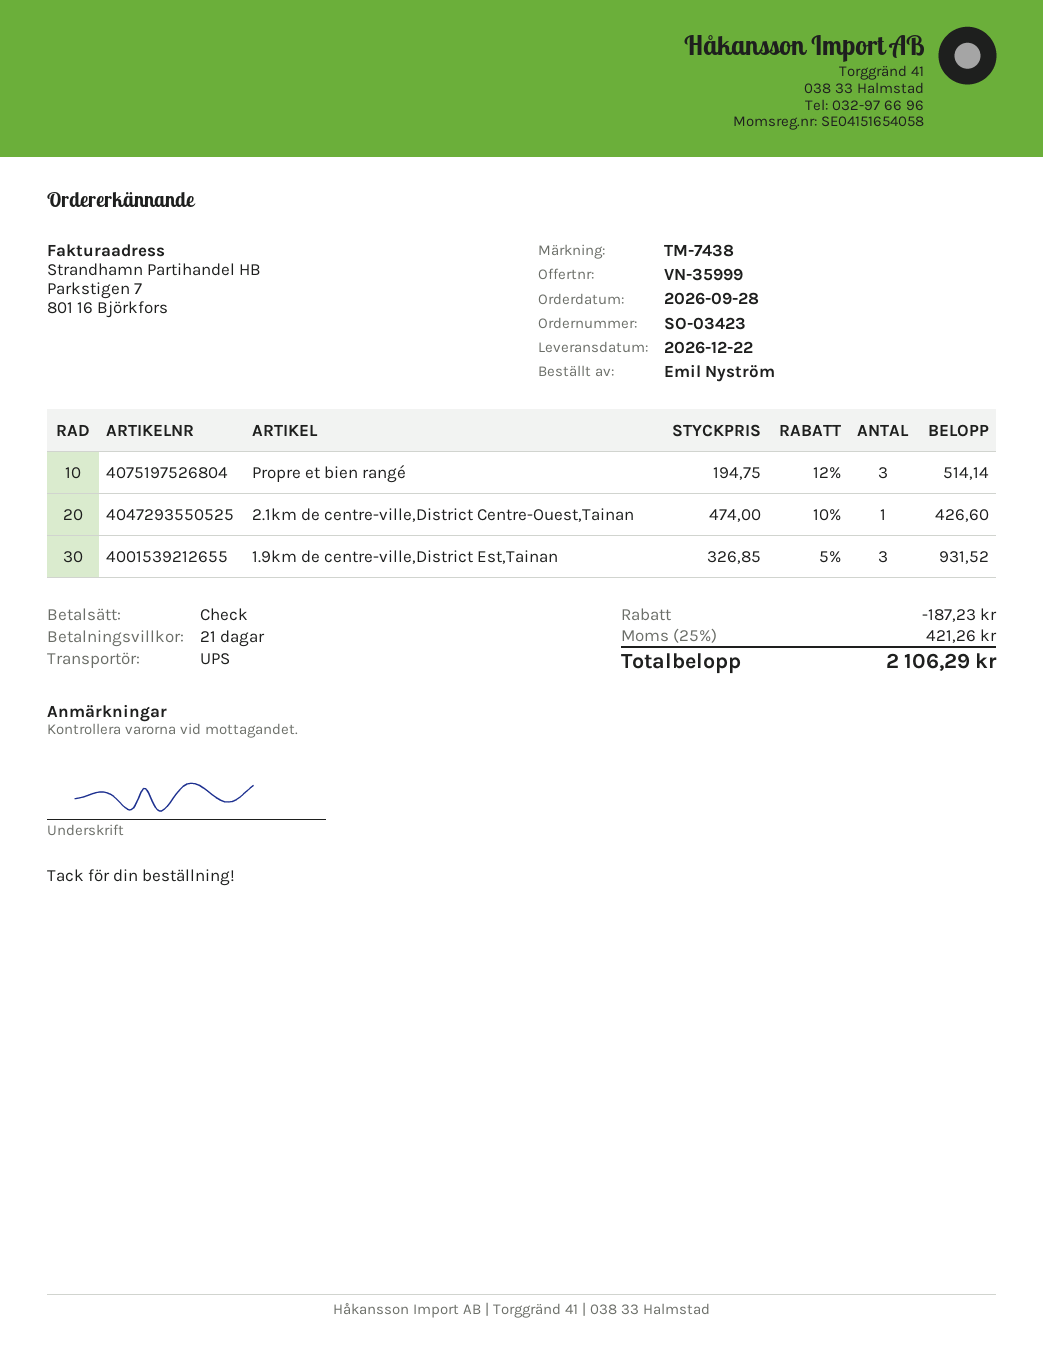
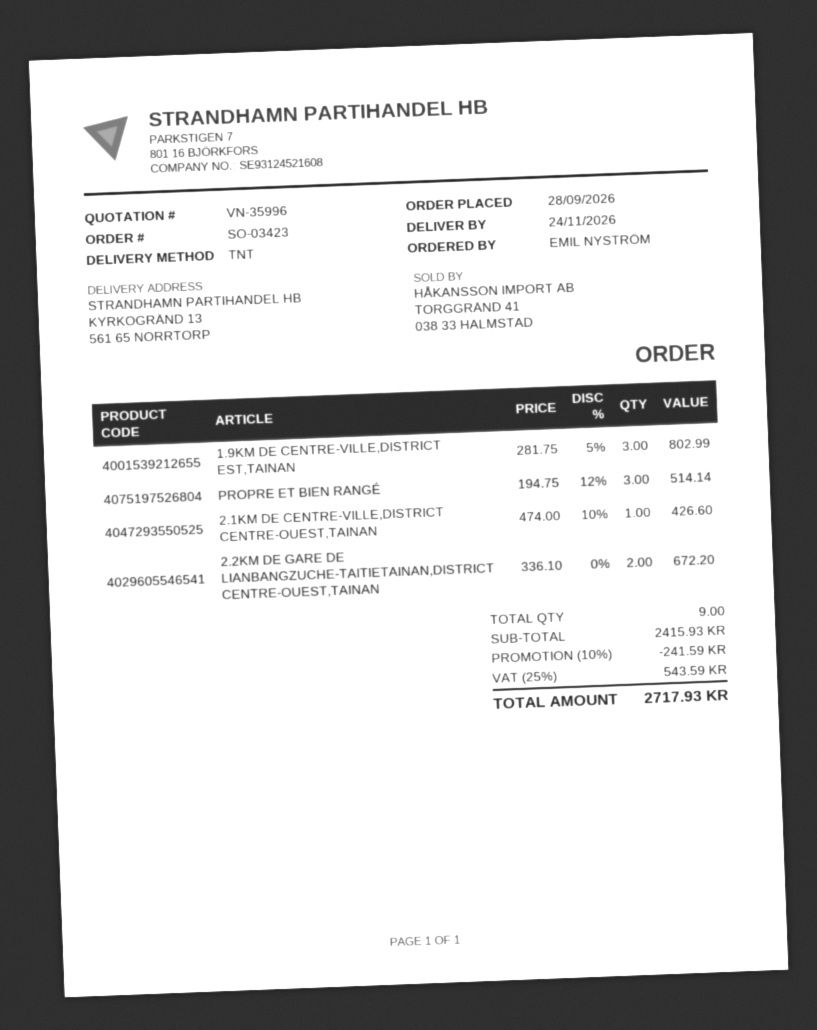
quote number: VN-35999 -> VN-35996
delivery date: 2026-12-22 -> 2026-11-24
shipping method: UPS -> TNT
1.9km de centre-ville,District Est,Tainan: 3 x 326.85 - 5% = 931.52 -> 3 x 281.75 - 5% = 802.99
2.2KM DE GARE DE LIANBANGZUCHE-TAITIETAINAN,DISTRICT CENTRE-OUEST,TAINAN: none -> 2 x 336.10 = 672.20
discount: 187.23 -> 241.59
tax: 25% = 421.26 -> 25% = 543.59
total: 2106.29 -> 2717.93

